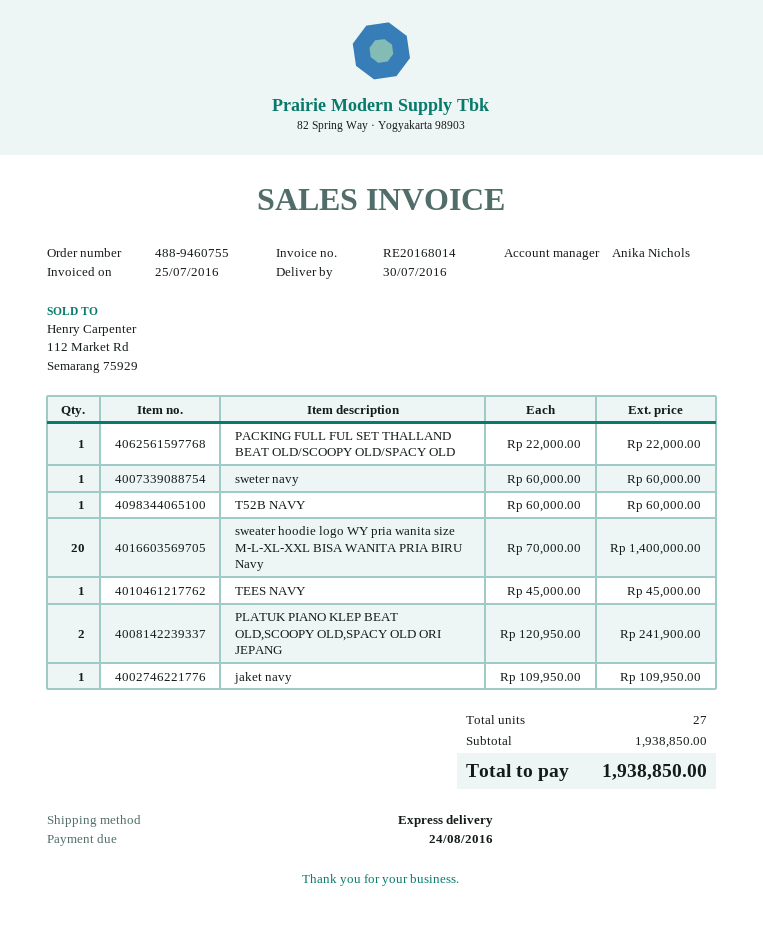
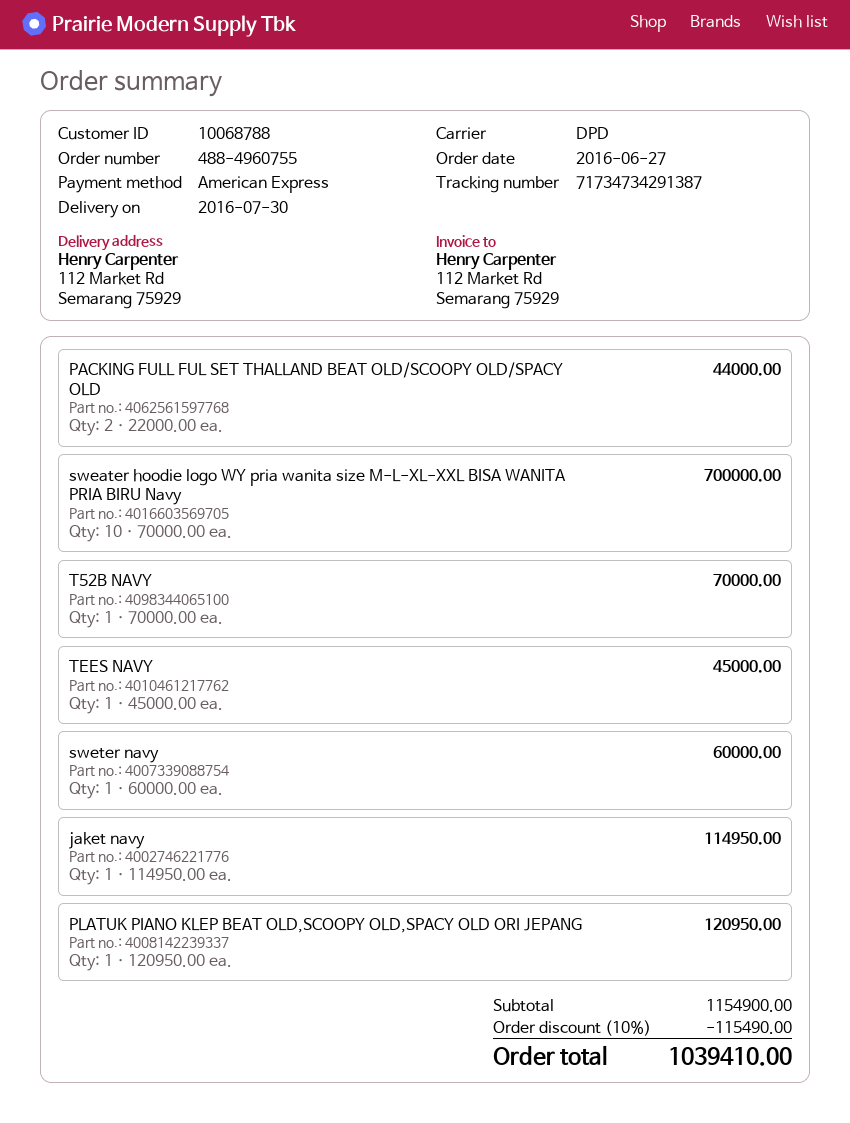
order number: 488-9460755 -> 488-4960755
shipping method: express -> DPD
PACKING FULL FUL SET THALLAND BEAT OLD/SCOOPY OLD/SPACY OLD: 1 x 22000.00 = 22000.00 -> 2 x 22000.00 = 44000.00
T52B NAVY: 1 x 60000.00 = 60000.00 -> 1 x 70000.00 = 70000.00
sweater hoodie logo WY pria wanita size M-L-XL-XXL BISA WANITA PRIA BIRU Navy: 20 x 70000.00 = 1400000.00 -> 10 x 70000.00 = 700000.00
PLATUK PIANO KLEP BEAT OLD,SCOOPY OLD,SPACY OLD ORI JEPANG: 2 x 120950.00 = 241900.00 -> 1 x 120950.00 = 120950.00
jaket navy: 1 x 109950.00 = 109950.00 -> 1 x 114950.00 = 114950.00
subtotal: 1938850.00 -> 1154900.00
discount: none -> 10% = 115490.00
total: 1938850.00 -> 1039410.00

